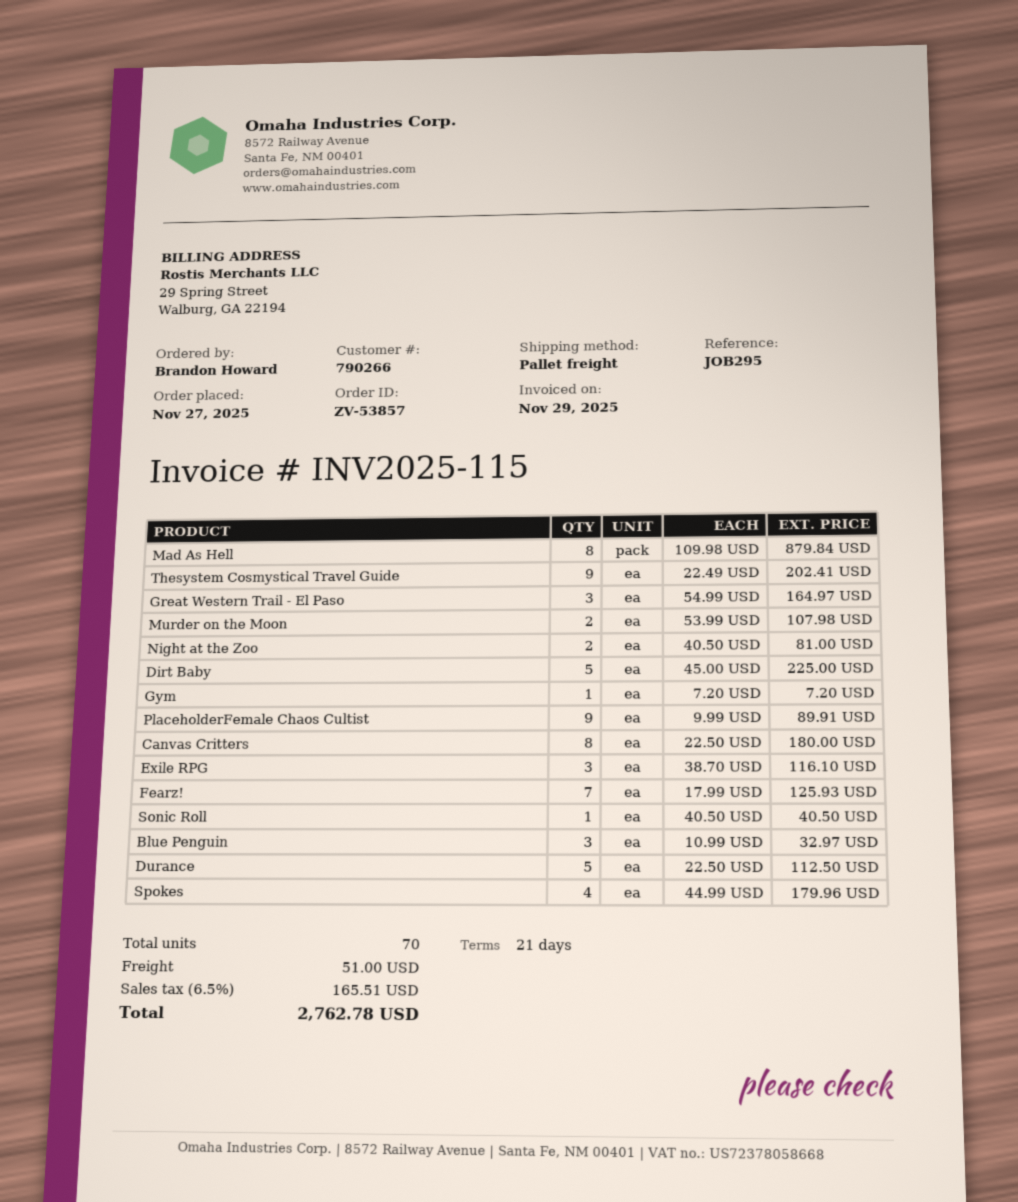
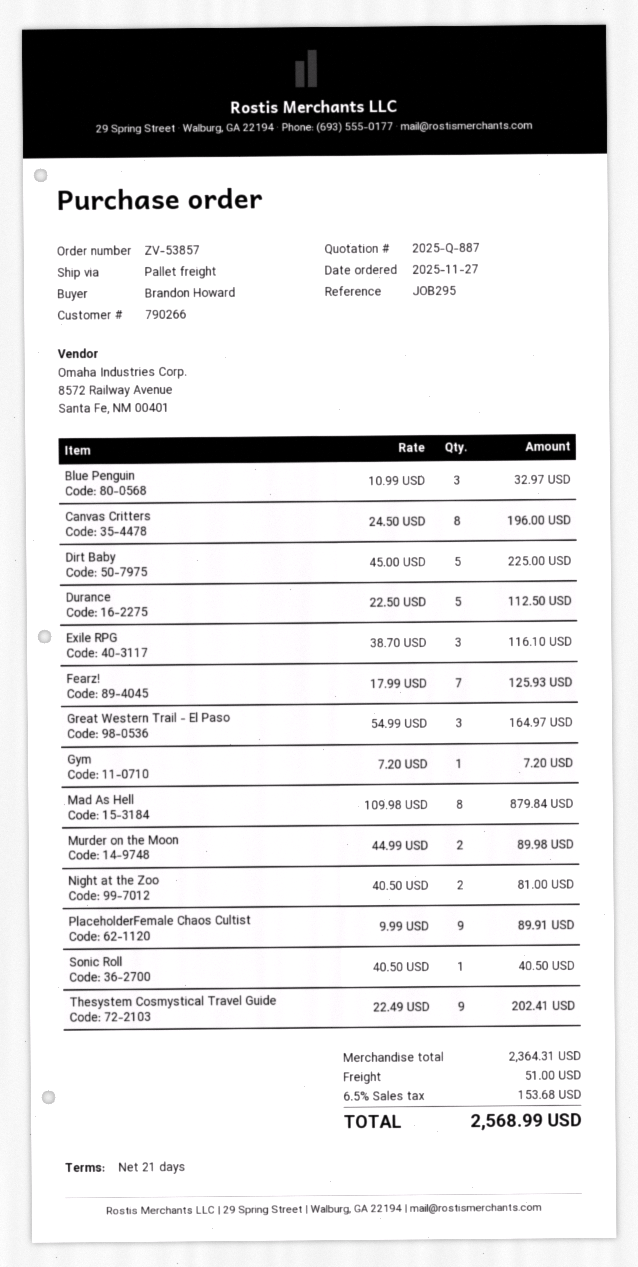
Murder on the Moon: 2 x 53.99 = 107.98 -> 2 x 44.99 = 89.98
Canvas Critters: 8 x 22.50 = 180.00 -> 8 x 24.50 = 196.00
Spokes: 4 x 44.99 = 179.96 -> none
tax: 6.5% = 165.51 -> 6.5% = 153.68
total: 2762.78 -> 2568.99

